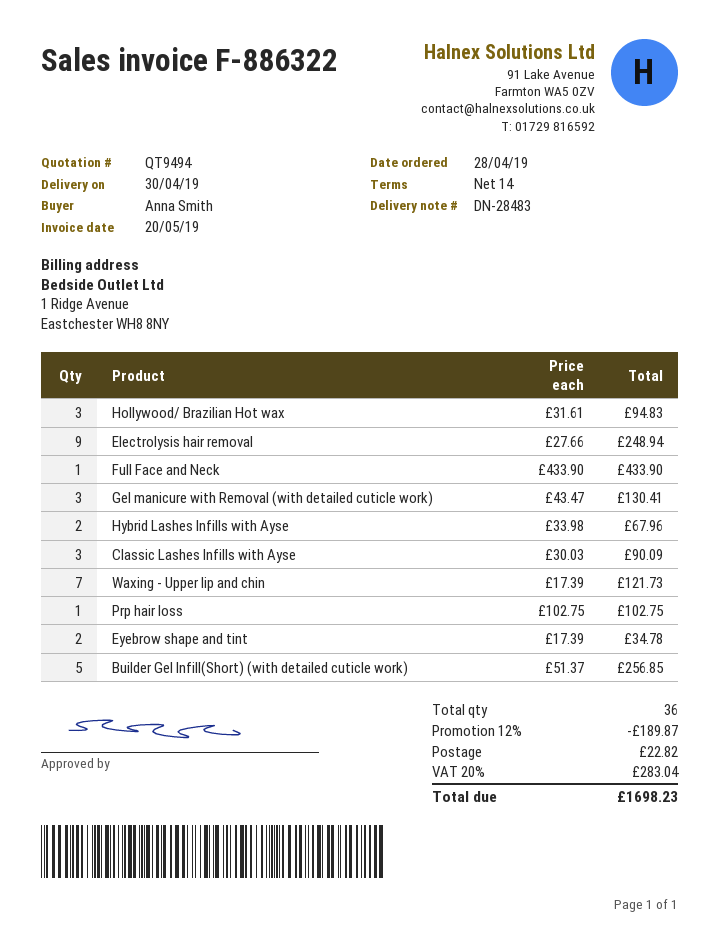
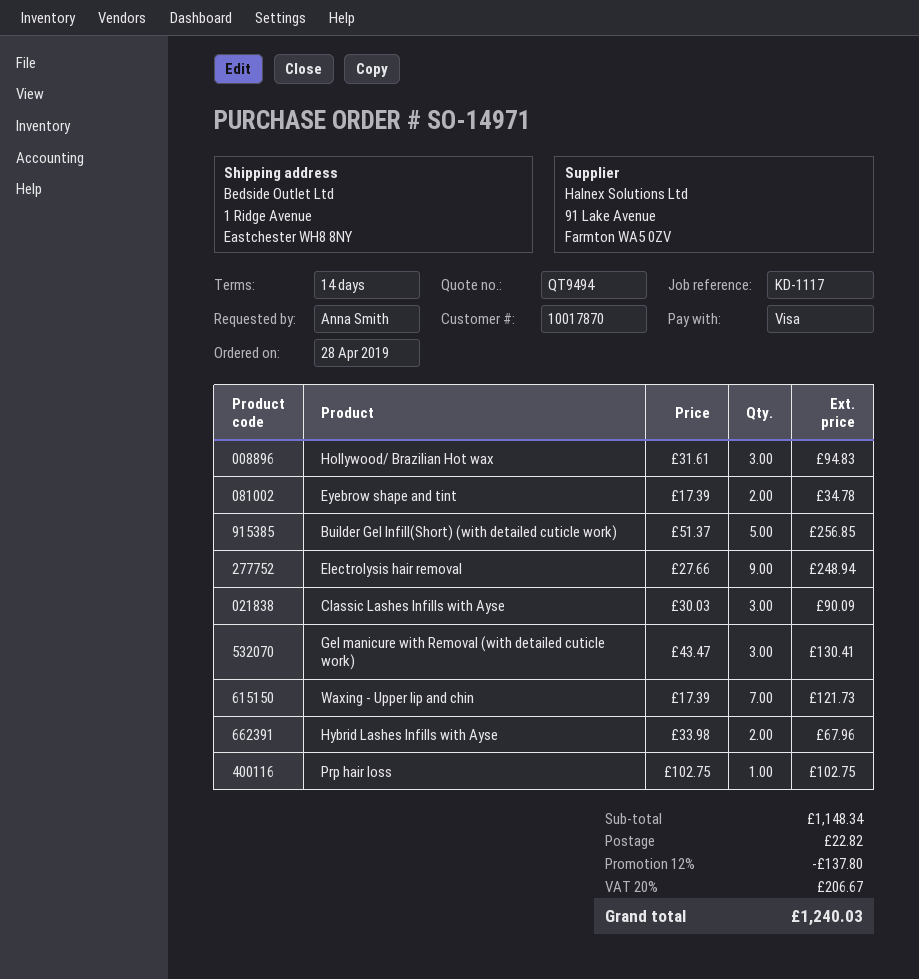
Full Face and Neck: 1 x 433.90 = 433.90 -> none
discount: 12% = 189.87 -> 12% = 137.80
tax: 20% = 283.04 -> 20% = 206.67
total: 1698.23 -> 1240.03

